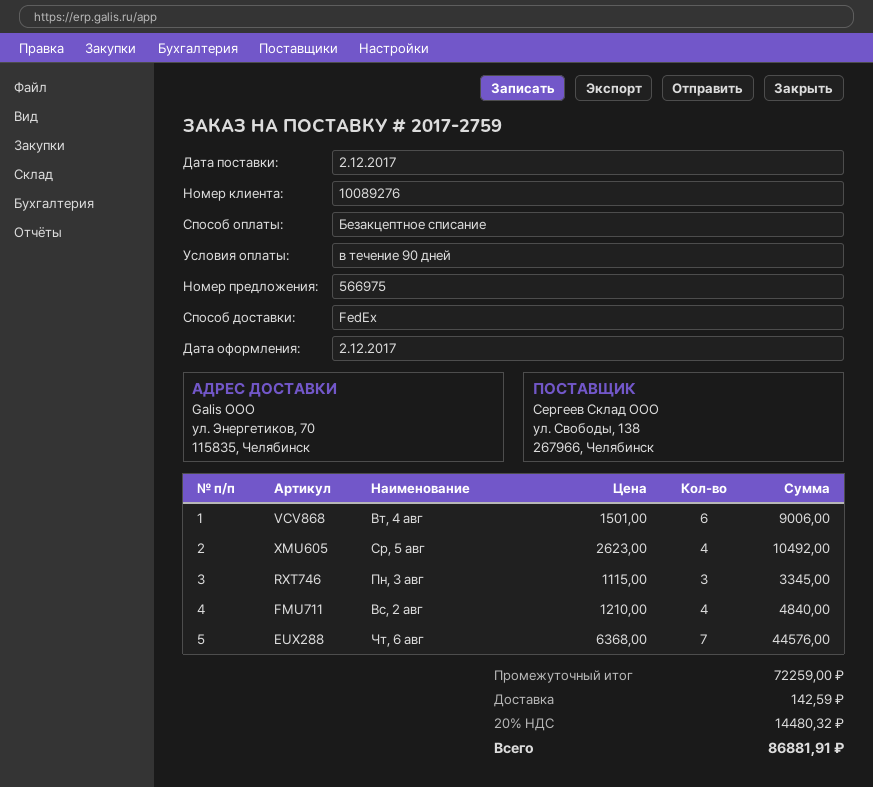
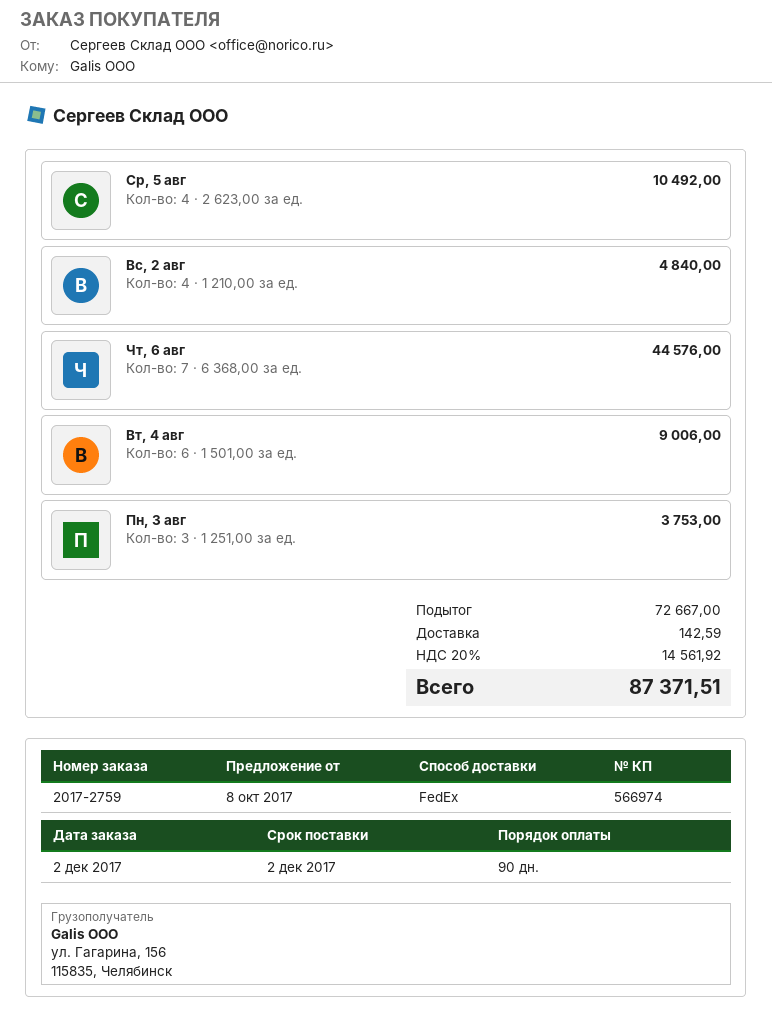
quote number: 566975 -> 566974
ship to: ул. Энергетиков, 70, 115835, Челябинск -> ул. Гагарина, 156, 115835, Челябинск
Пн, 3 авг: 3 x 1115.00 = 3345.00 -> 3 x 1251.00 = 3753.00
subtotal: 72259.00 -> 72667.00
tax: 20% = 14480.32 -> 20% = 14561.92
total: 86881.91 -> 87371.51

